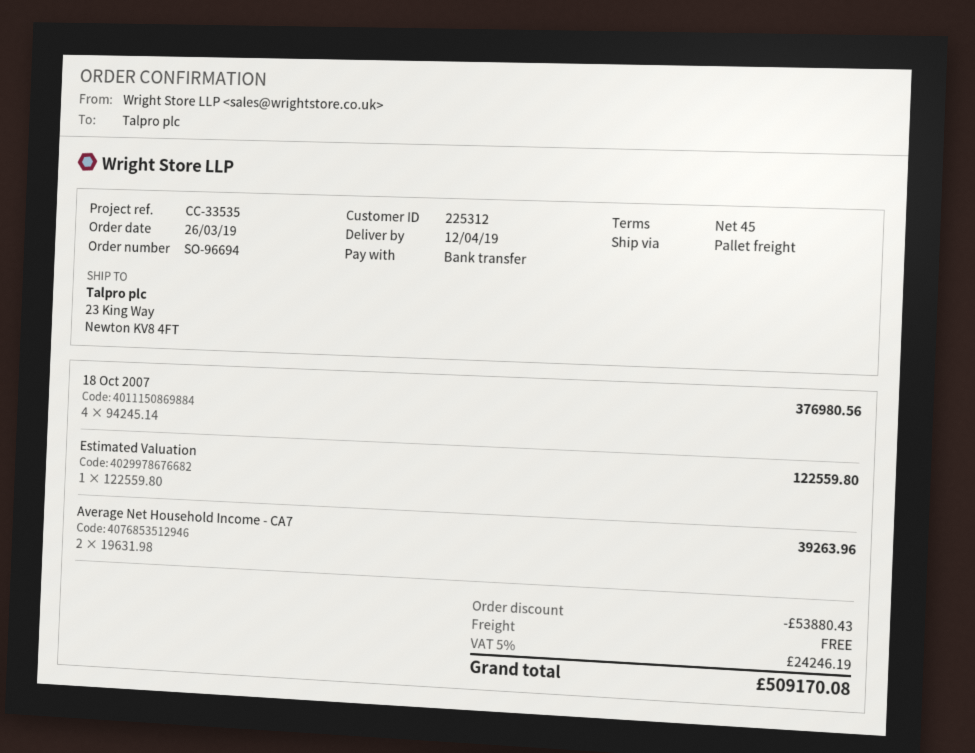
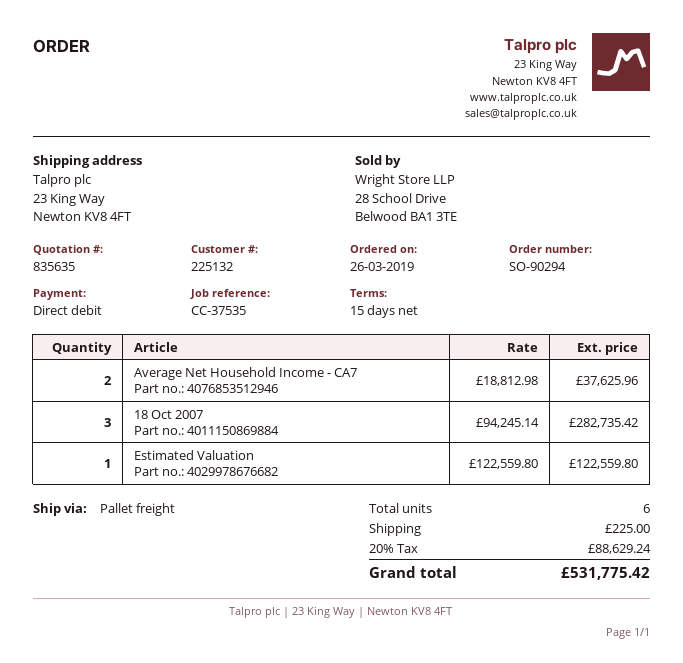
order number: SO-96694 -> SO-90294
payment terms: 45 days -> 15 days
customer number: 225312 -> 225132
reference: CC-33535 -> CC-37535
payment method: bank transfer -> direct debit
18 Oct 2007: 4 x 94245.14 = 376980.56 -> 3 x 94245.14 = 282735.42
Average Net Household Income - CA7: 2 x 19631.98 = 39263.96 -> 2 x 18812.98 = 37625.96
discount: 53880.43 -> none
shipping: 0.00 -> 225.00
tax: 5% = 24246.19 -> 20% = 88629.24
total: 509170.08 -> 531775.42

